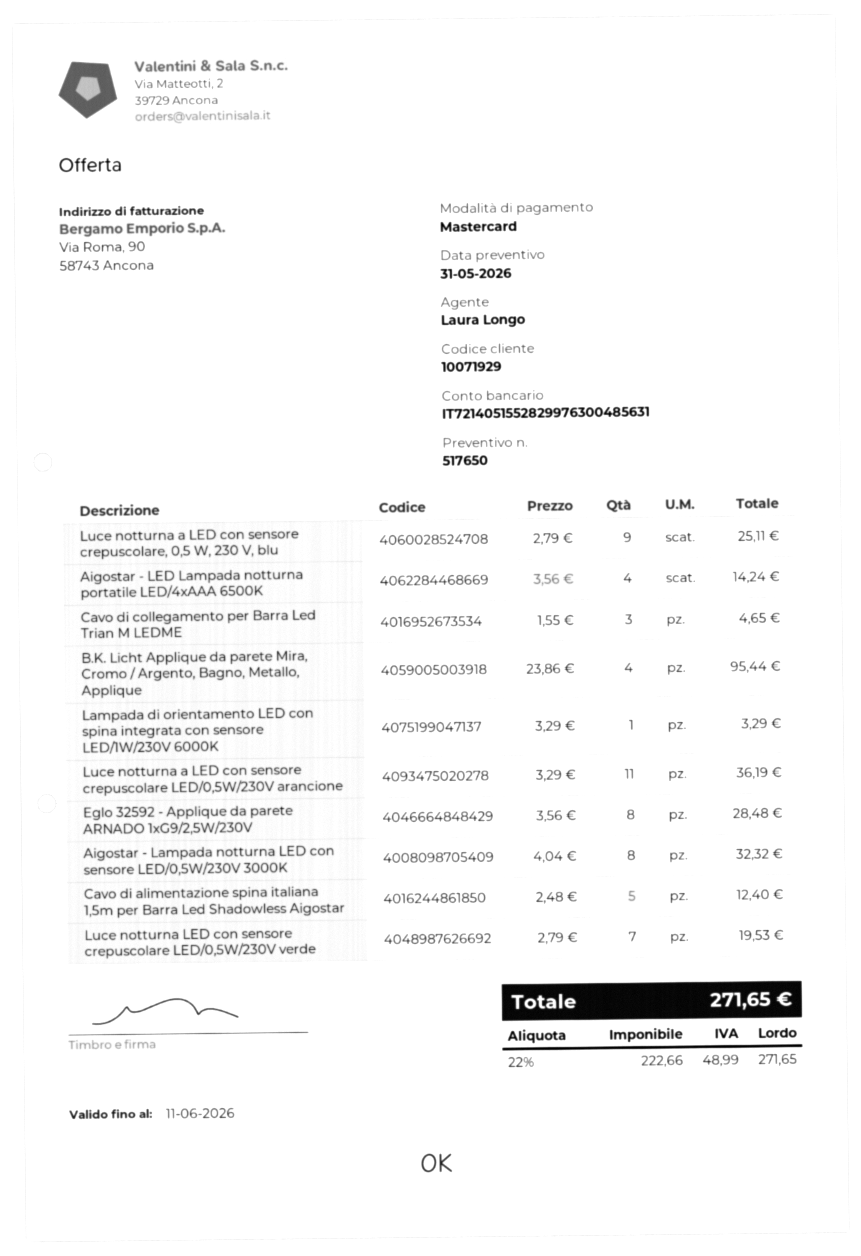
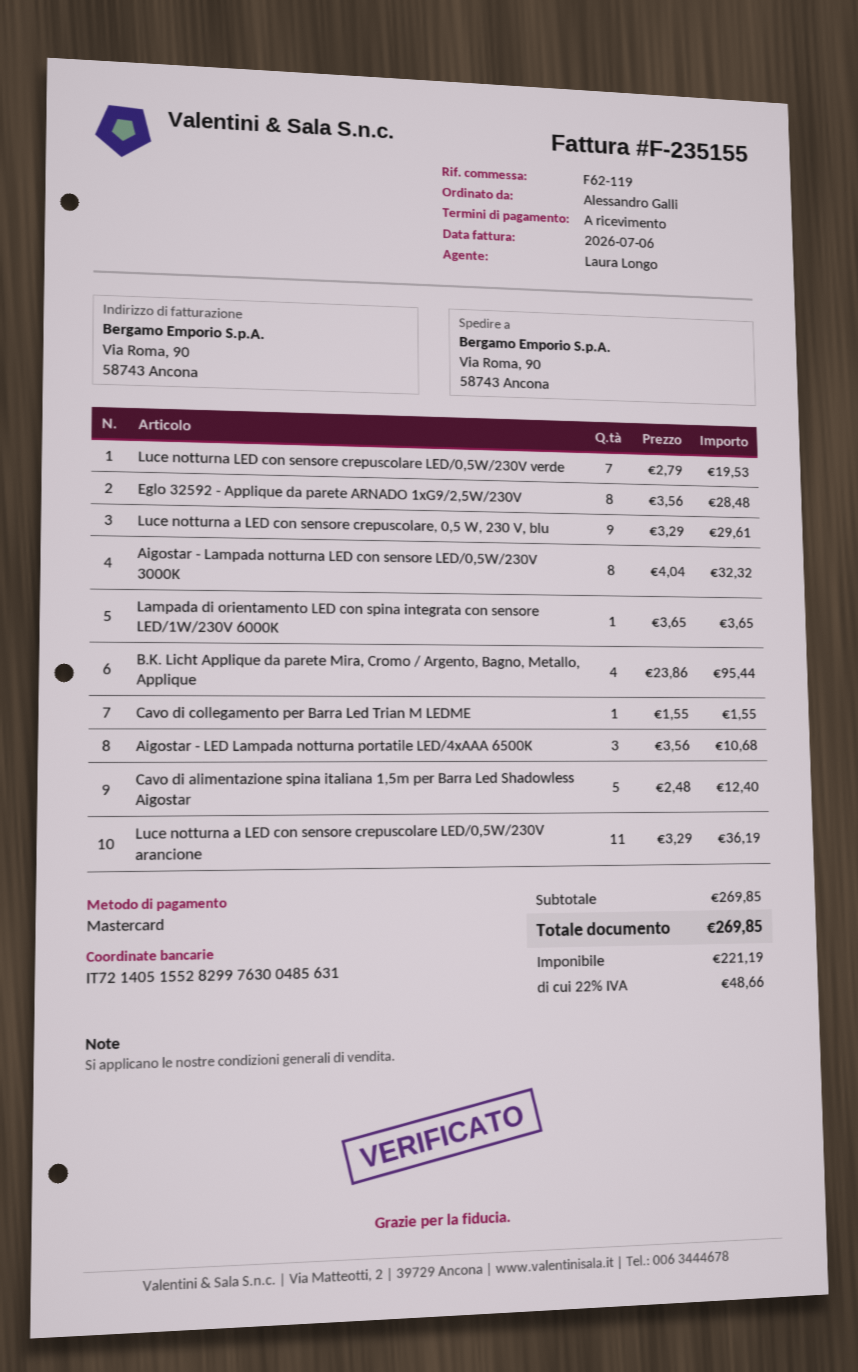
Luce notturna a LED con sensore crepuscolare, 0,5 W, 230 V, blu: 9 x 2.79 = 25.11 -> 9 x 3.29 = 29.61
Aigostar - LED Lampada notturna portatile LED/4xAAA 6500K: 4 x 3.56 = 14.24 -> 3 x 3.56 = 10.68
Cavo di collegamento per Barra Led Trian M LEDME: 3 x 1.55 = 4.65 -> 1 x 1.55 = 1.55
Lampada di orientamento LED con spina integrata con sensore LED/1W/230V 6000K: 1 x 3.29 = 3.29 -> 1 x 3.65 = 3.65
net: 222.66 -> 221.19
tax: 22% = 48.99 -> 22% = 48.66
total: 271.65 -> 269.85

